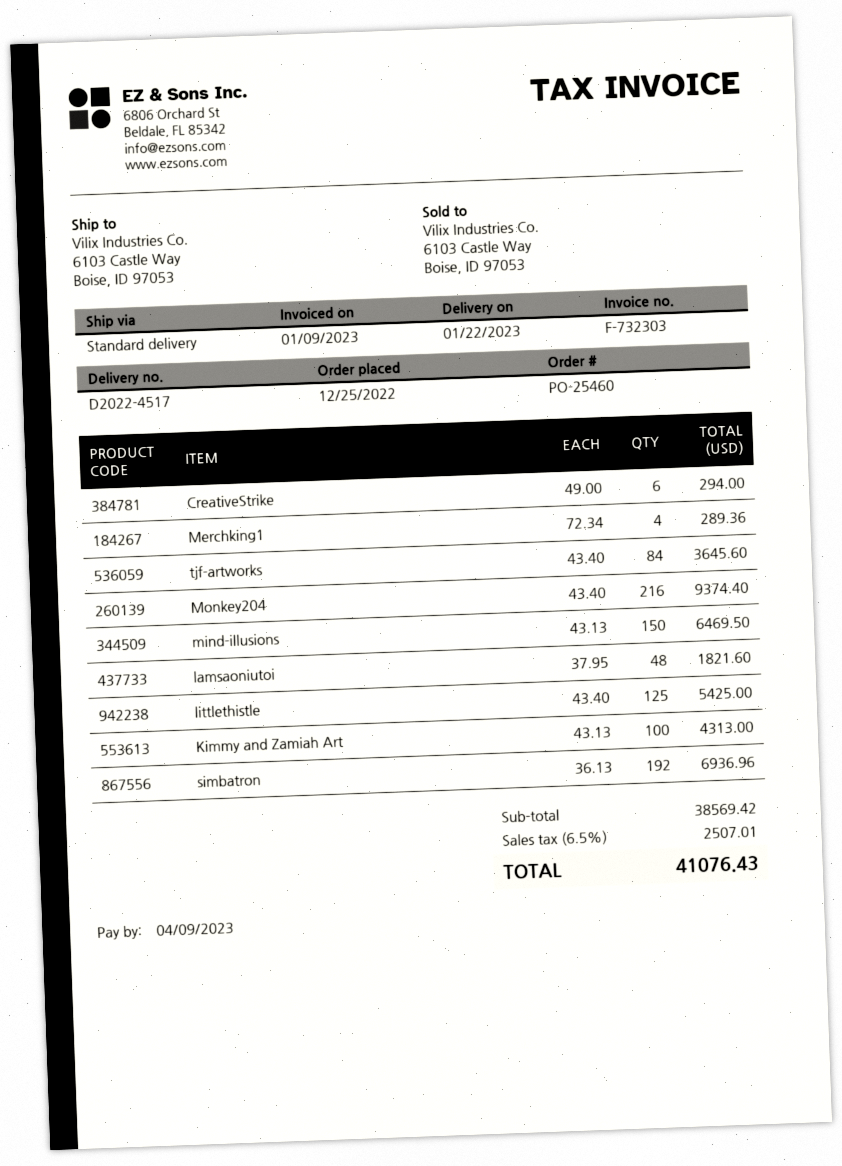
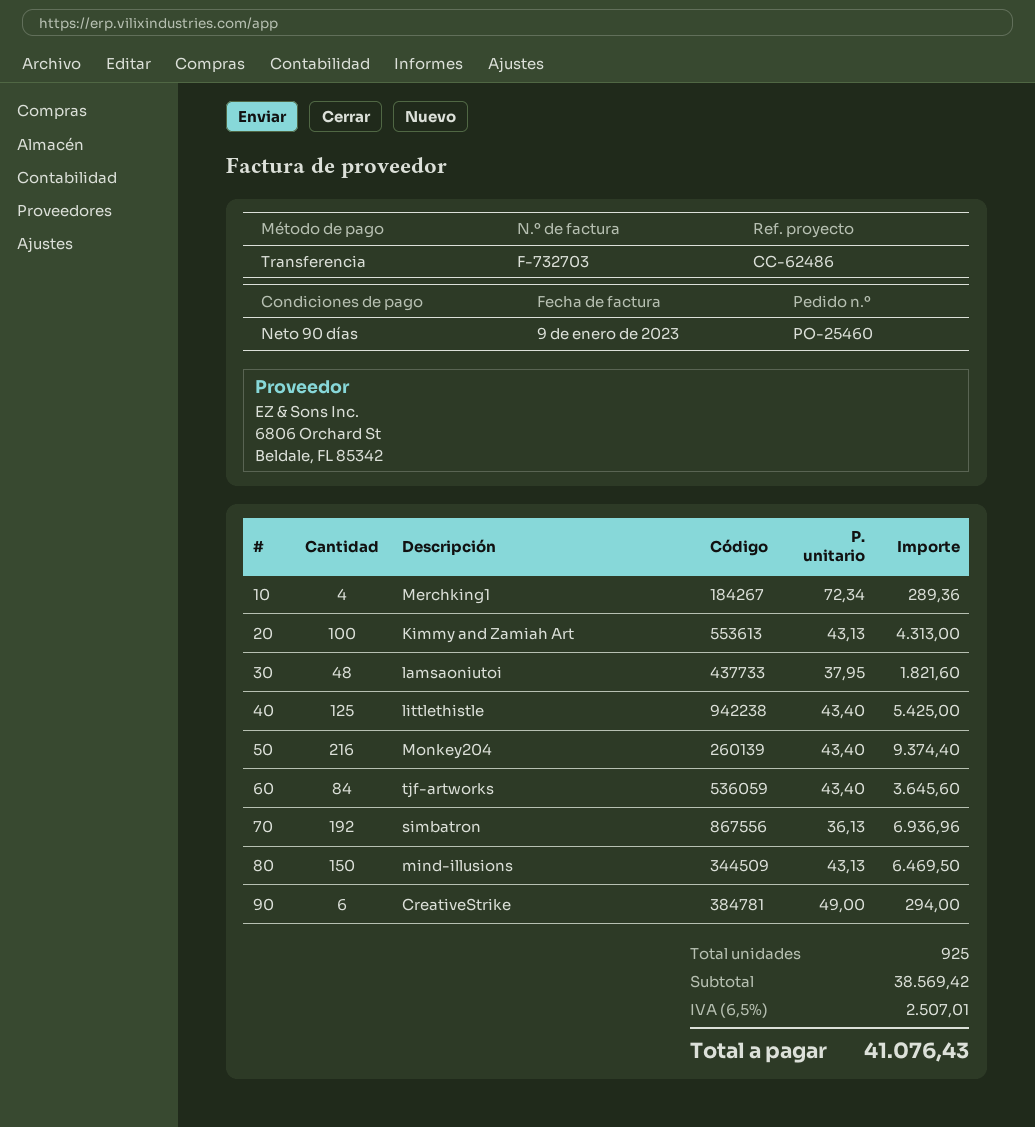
invoice number: F-732303 -> F-732703

